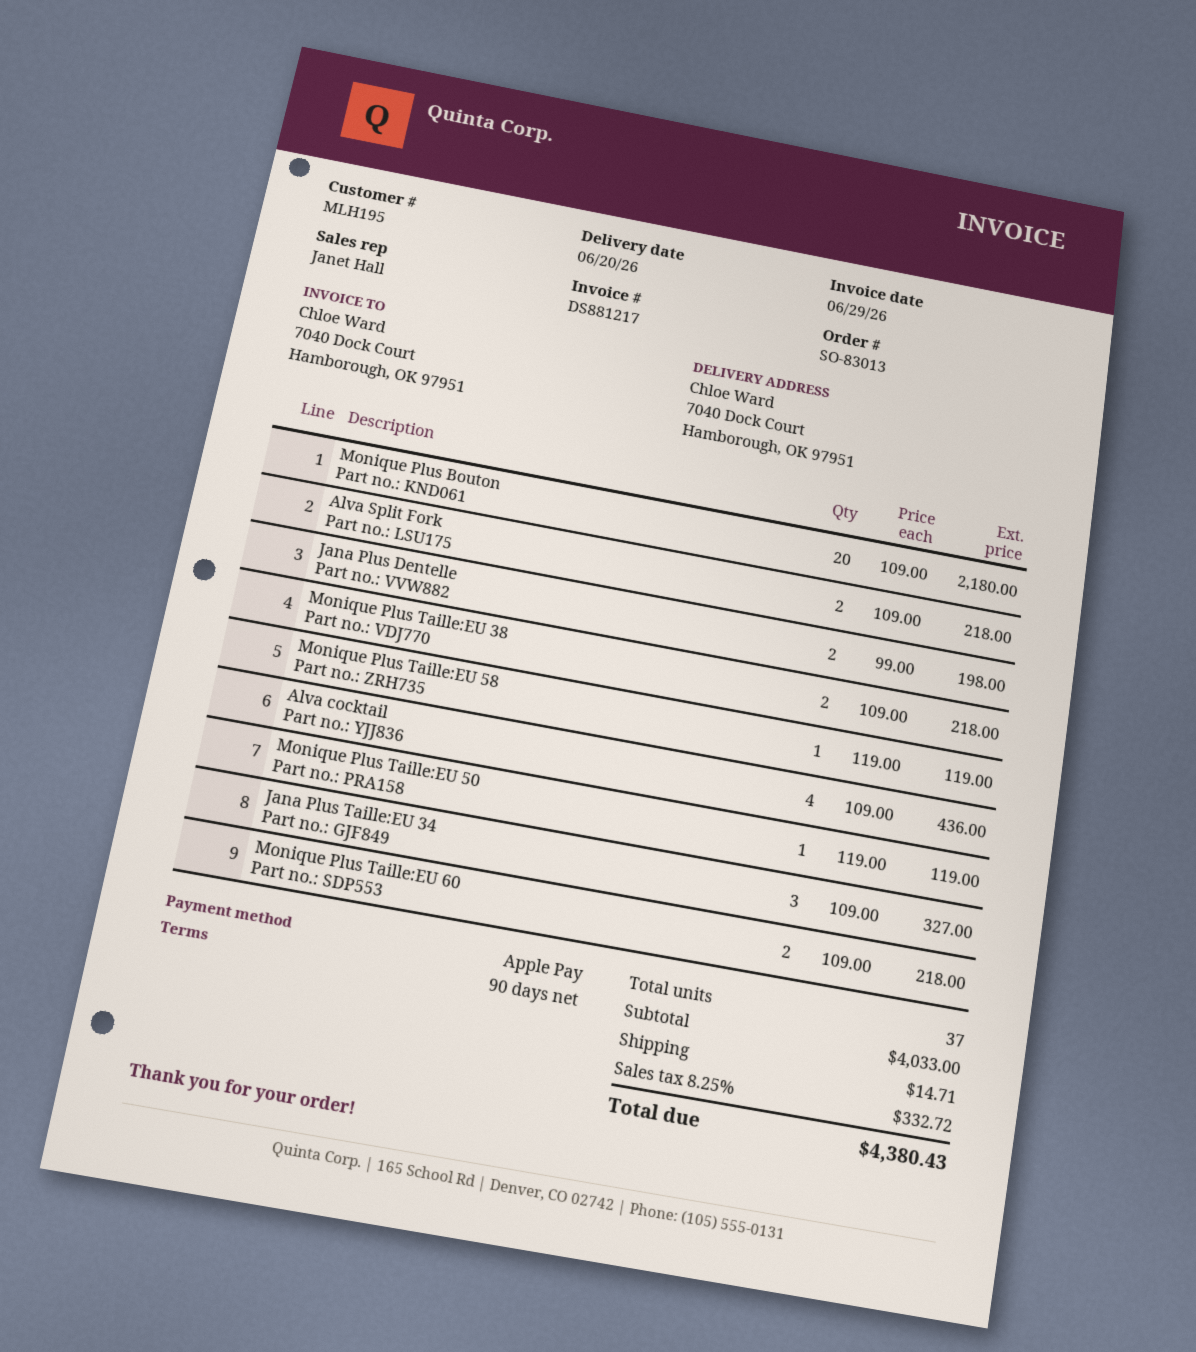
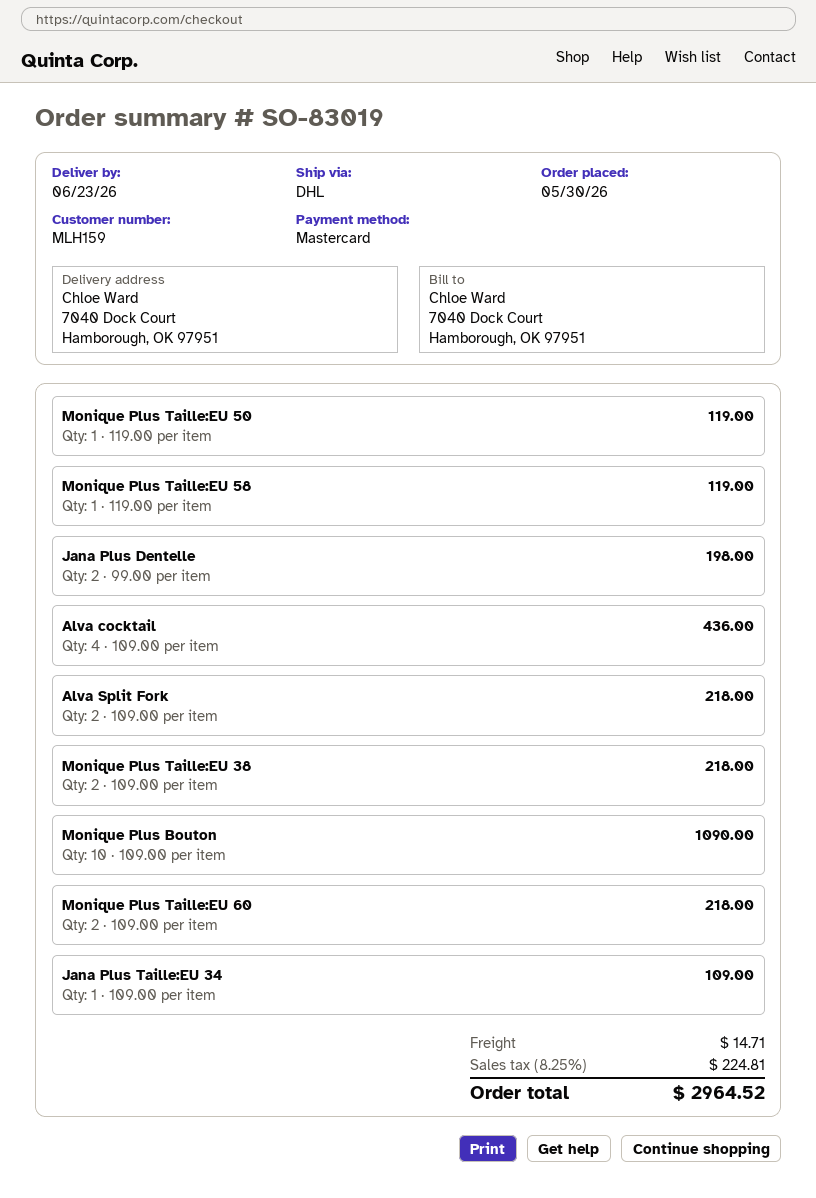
order number: SO-83013 -> SO-83019
delivery date: 2026-06-20 -> 2026-06-23
customer number: MLH195 -> MLH159
payment method: Apple Pay -> Mastercard
Monique Plus Bouton: 20 x 109.00 = 2180.00 -> 10 x 109.00 = 1090.00
Jana Plus Taille:EU 34: 3 x 109.00 = 327.00 -> 1 x 109.00 = 109.00
tax: 8.25% = 332.72 -> 8.25% = 224.81
total: 4380.43 -> 2964.52

